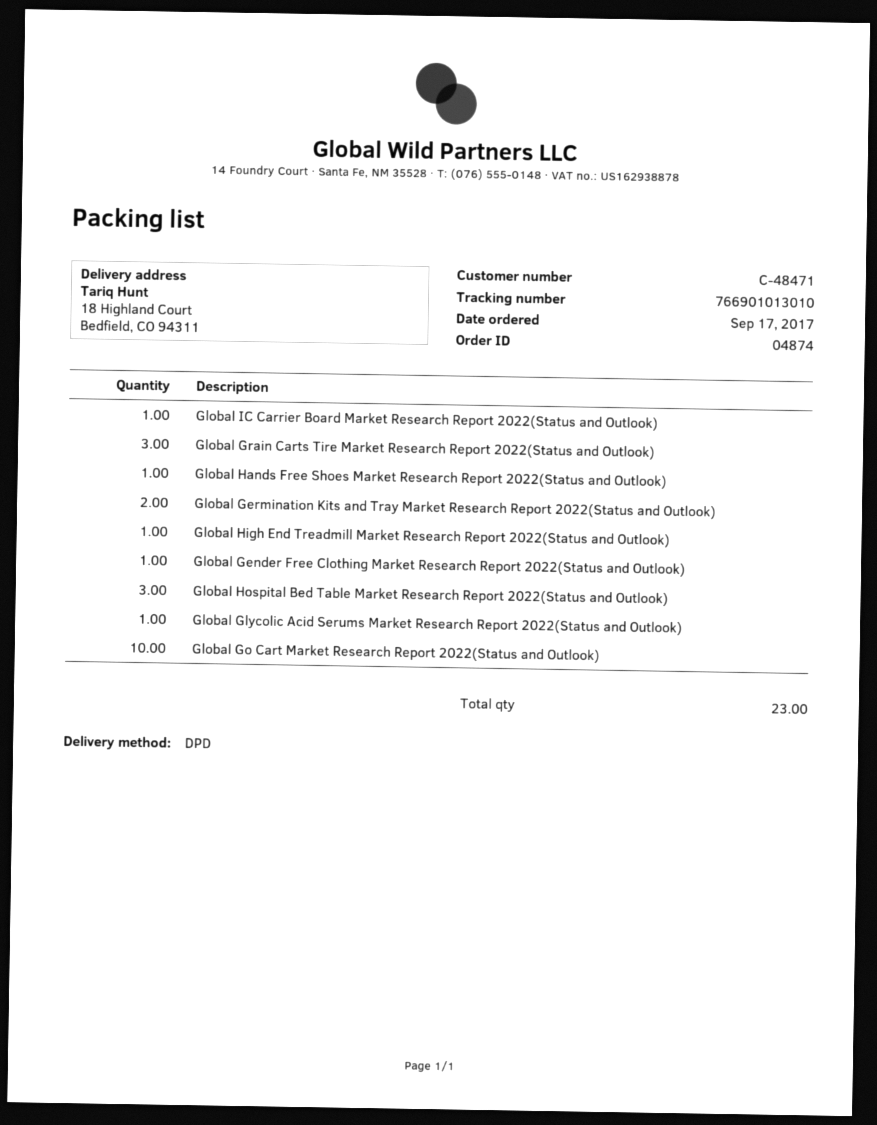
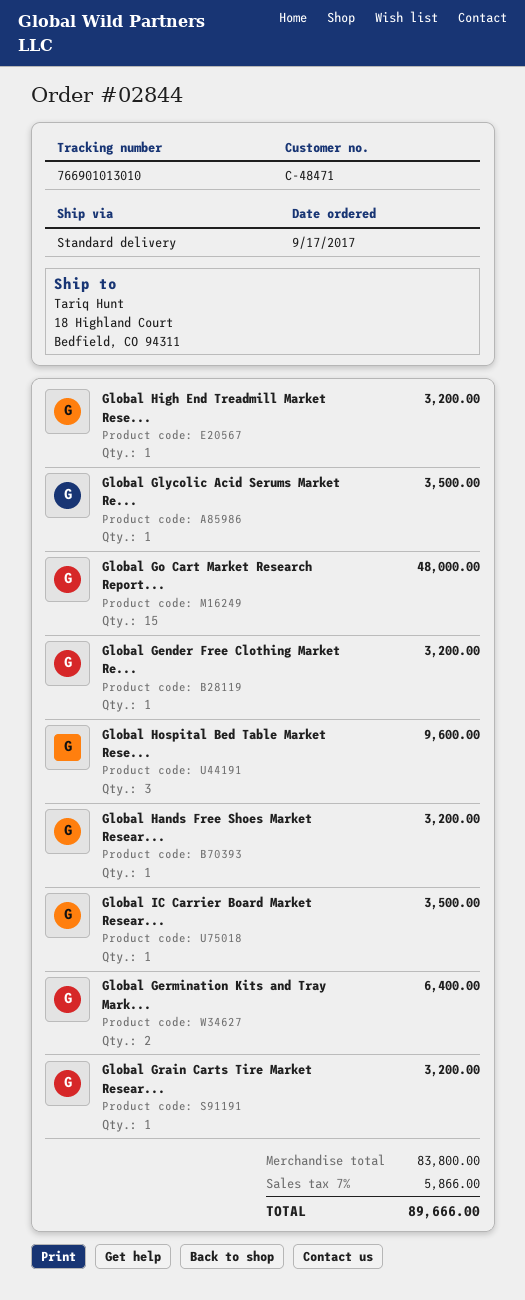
order number: 04874 -> 02844
shipping method: DPD -> standard
Global Grain Carts Tire Market Research Report 2022(Status and Outlook): 3 -> 1
Global Go Cart Market Research Report 2022(Status and Outlook): 10 -> 15

